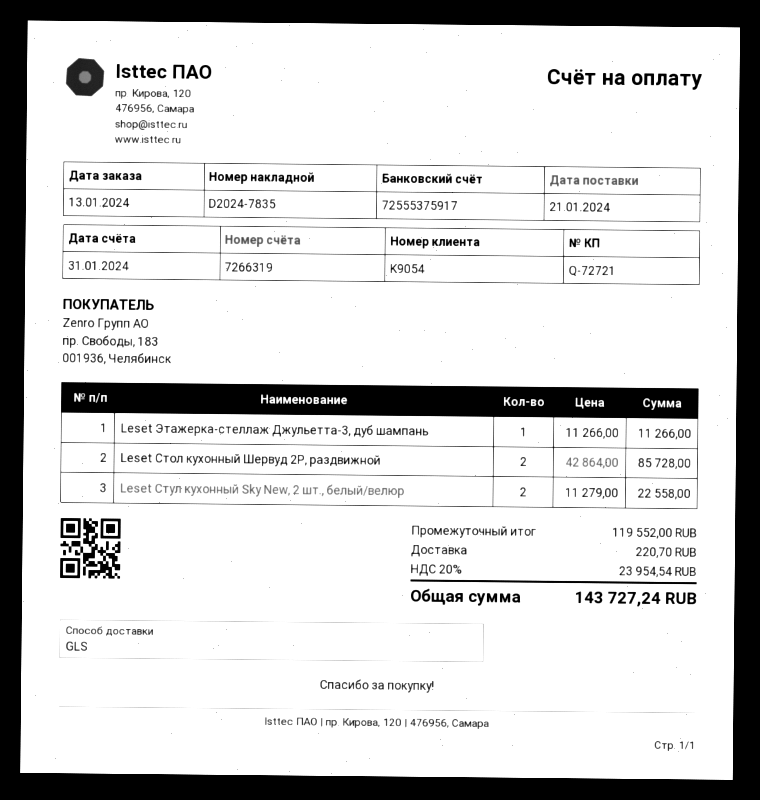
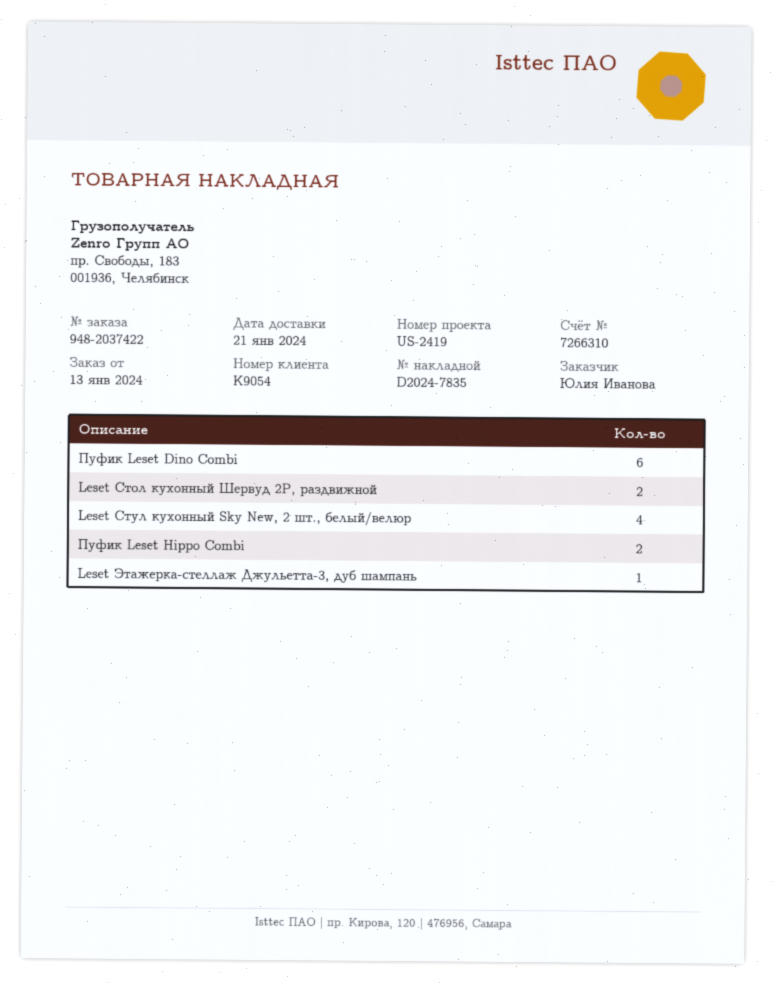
invoice number: 7266319 -> 7266310
Leset Стул кухонный Sky New, 2 шт., белый/велюр: 2 -> 4
Пуфик Leset Dino Combi: none -> 6
Пуфик Leset Hippo Combi: none -> 2

